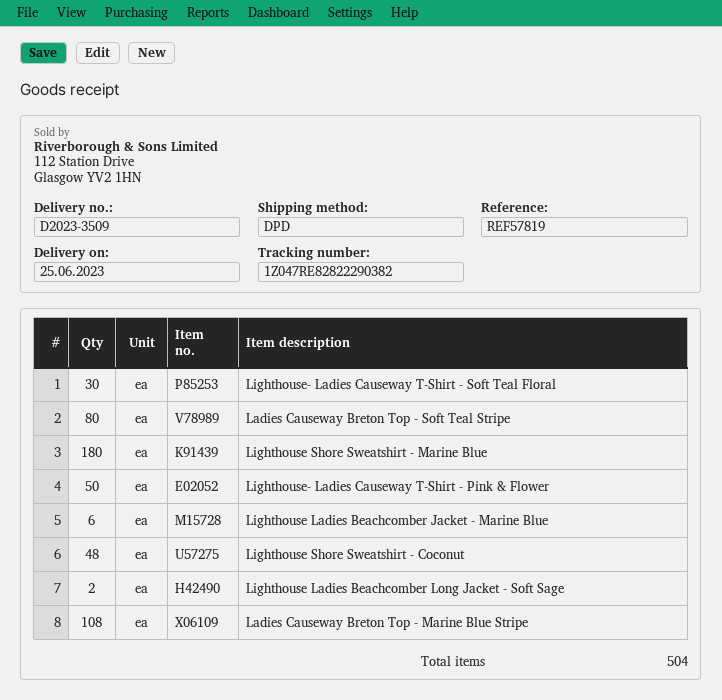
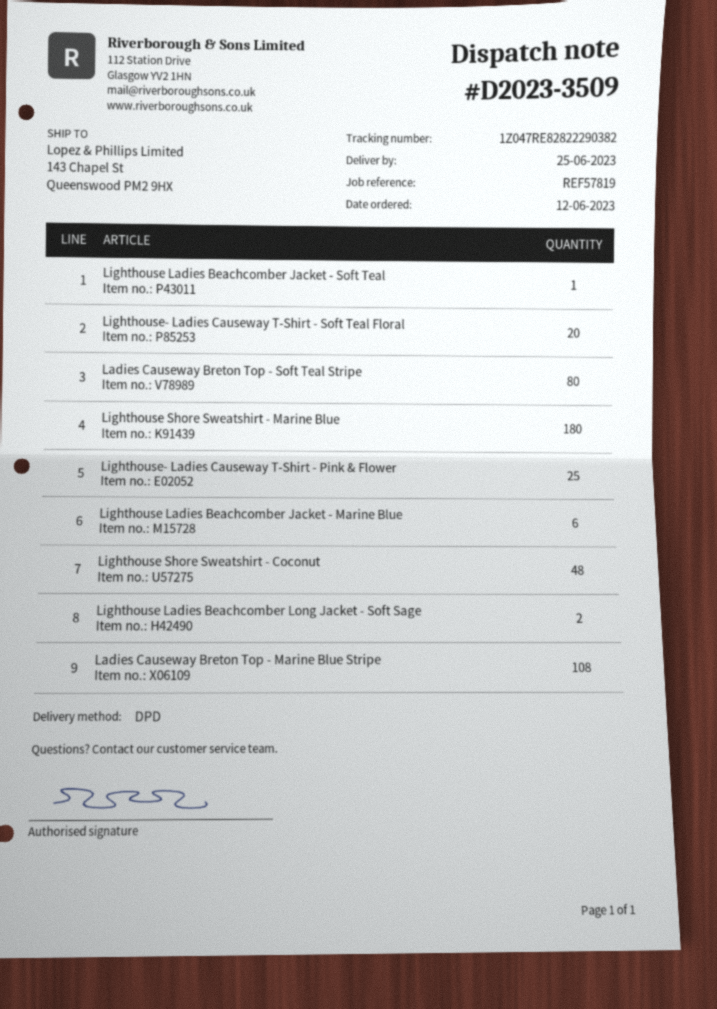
Lighthouse- Ladies Causeway T-Shirt - Soft Teal Floral: 30 -> 20
Lighthouse- Ladies Causeway T-Shirt - Pink & Flower: 50 -> 25
Lighthouse Ladies Beachcomber Jacket - Soft Teal: none -> 1

